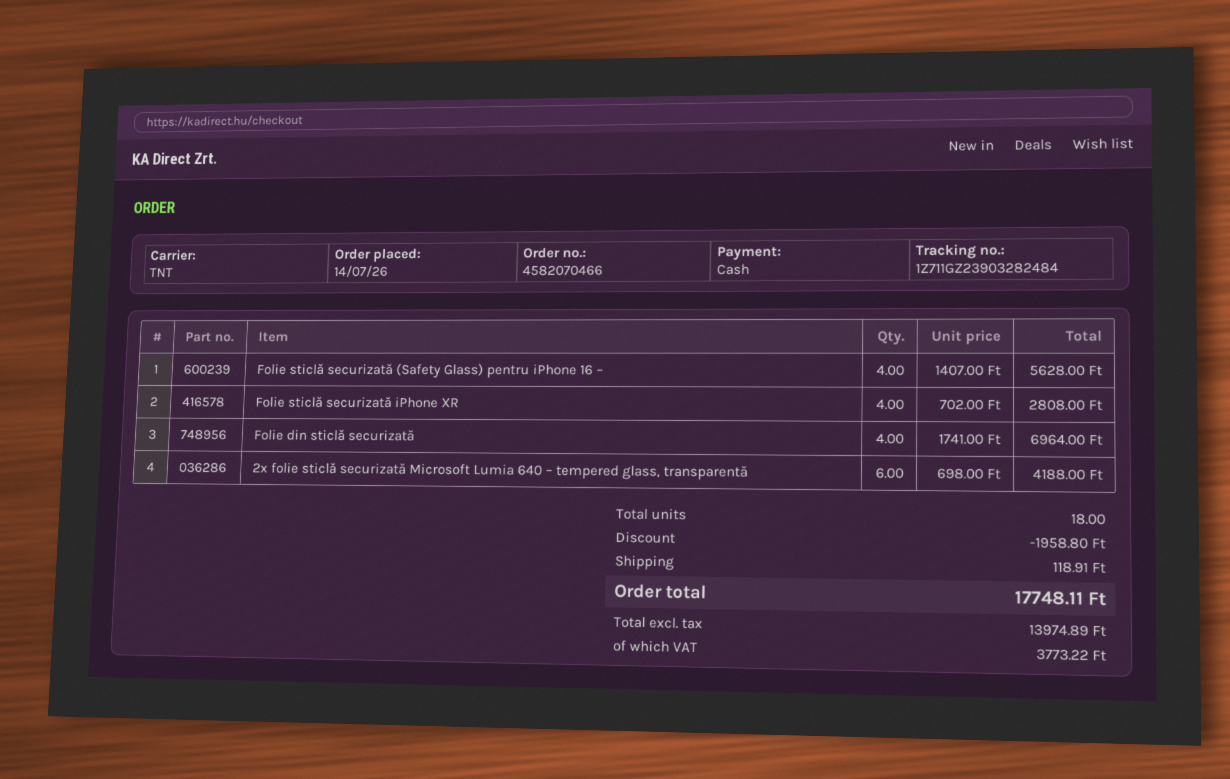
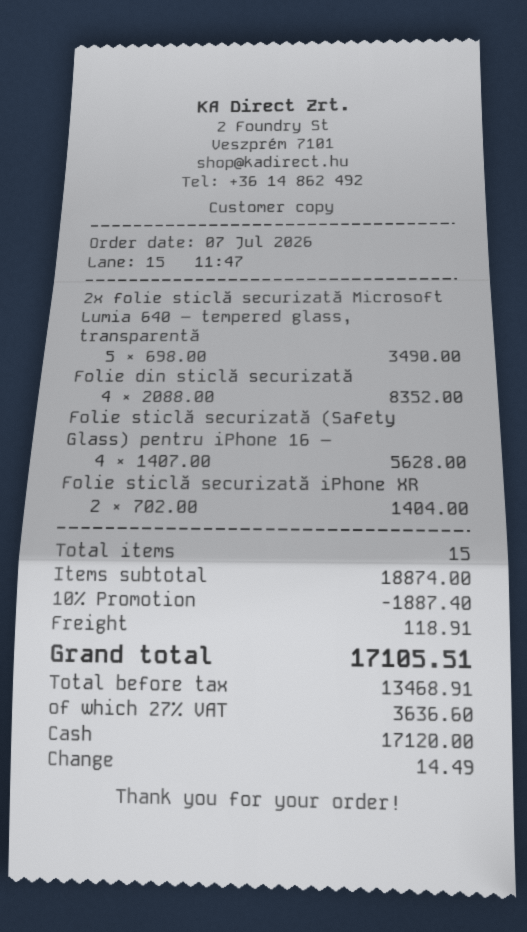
order date: 2026-07-14 -> 2026-07-07
Folie sticlă securizată iPhone XR: 4 x 702.00 = 2808.00 -> 2 x 702.00 = 1404.00
Folie din sticlă securizată: 4 x 1741.00 = 6964.00 -> 4 x 2088.00 = 8352.00
2x folie sticlă securizată Microsoft Lumia 640 – tempered glass, transparentă: 6 x 698.00 = 4188.00 -> 5 x 698.00 = 3490.00
total quantity: 18 -> 15
discount: 1958.80 -> 1887.40
net: 13974.89 -> 13468.91
tax: 3773.22 -> 3636.60
total: 17748.11 -> 17105.51

